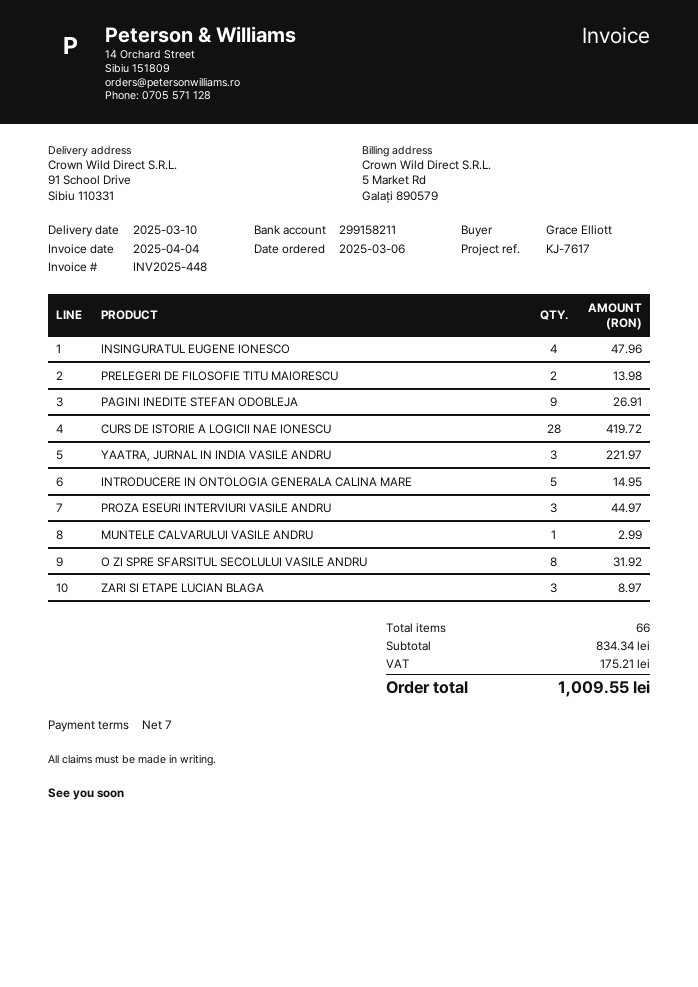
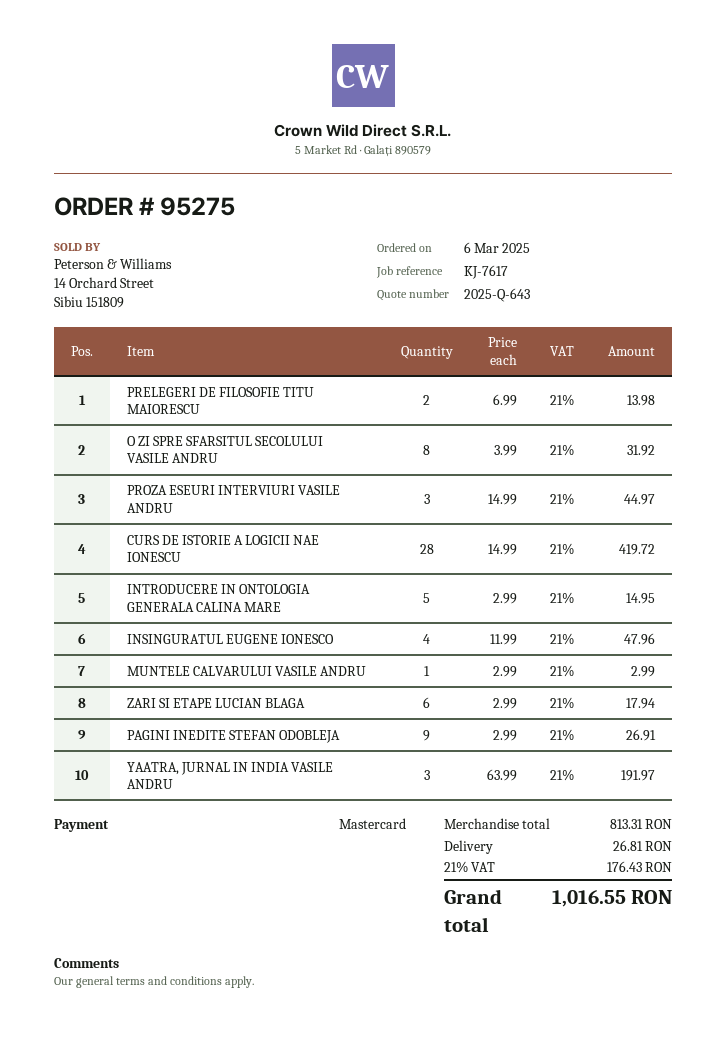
YAATRA, JURNAL IN INDIA VASILE ANDRU: 3 for 221.97 -> 3 for 191.97
ZARI SI ETAPE LUCIAN BLAGA: 3 for 8.97 -> 6 for 17.94
subtotal: 834.34 -> 813.31
shipping: none -> 26.81
tax: 175.21 -> 176.43
total: 1009.55 -> 1016.55

